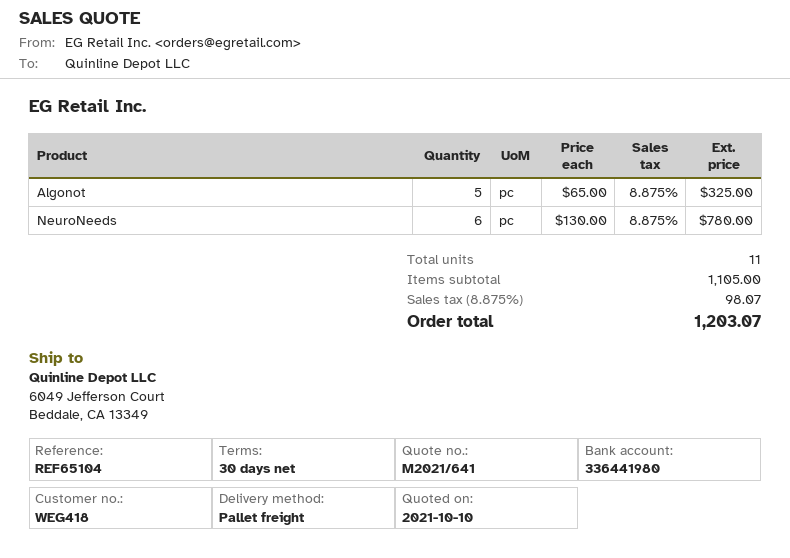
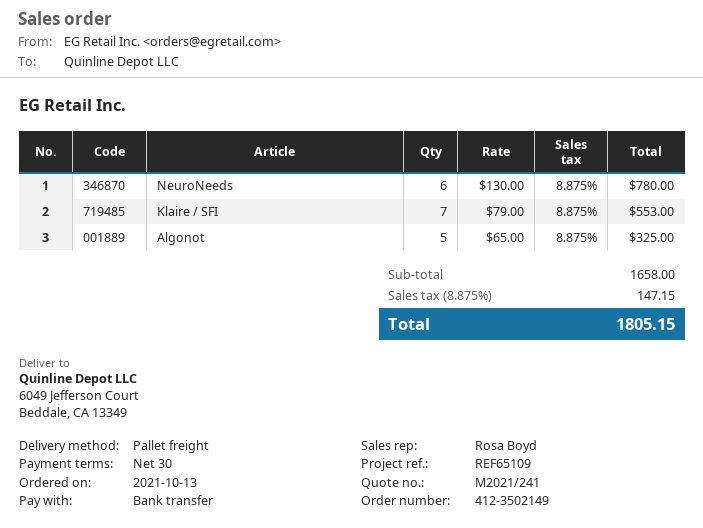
quote number: M2021/641 -> M2021/241
reference: REF65104 -> REF65109
Klaire / SFI: none -> 7 x 79.00 = 553.00
subtotal: 1105.00 -> 1658.00
tax: 8.875% = 98.07 -> 8.875% = 147.15
total: 1203.07 -> 1805.15

